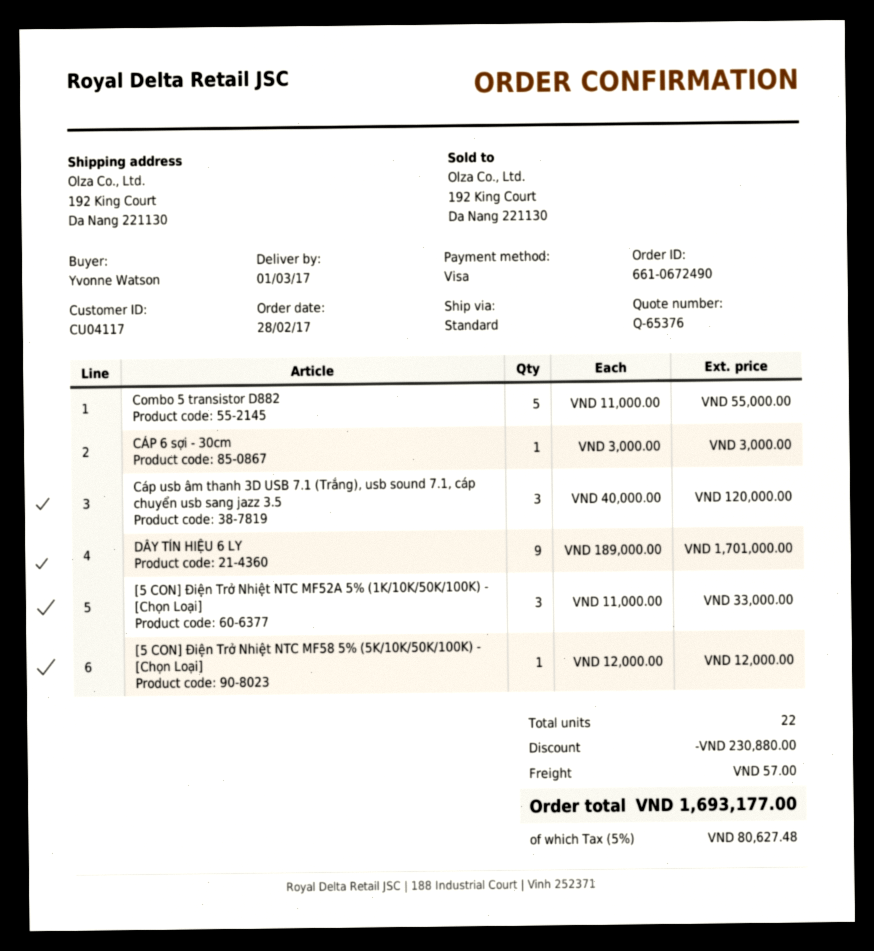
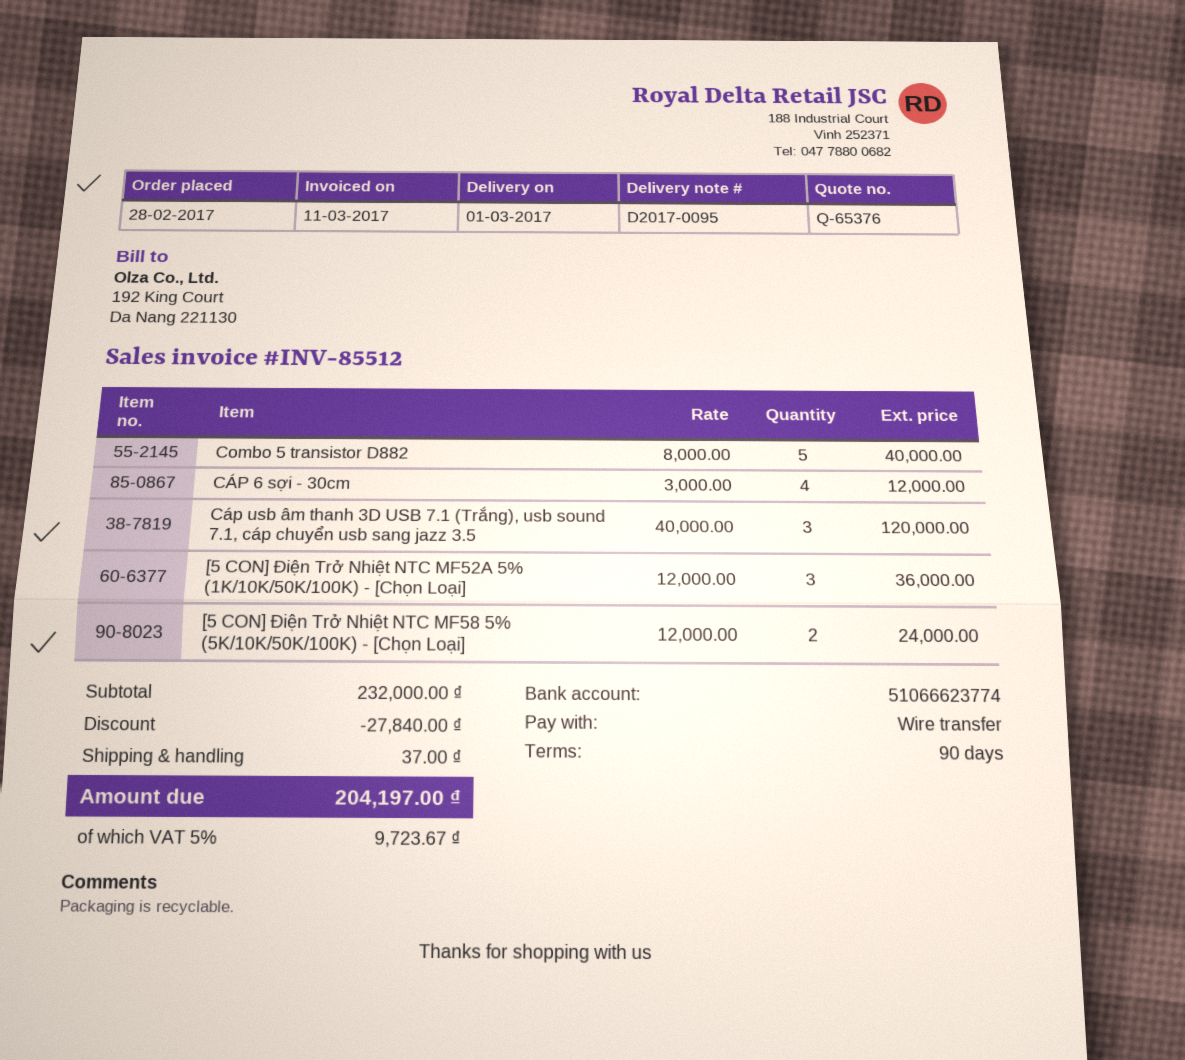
payment method: Visa -> bank transfer
Combo 5 transistor D882: 5 x 11000.00 = 55000.00 -> 5 x 8000.00 = 40000.00
CÁP 6 sợi - 30cm: 1 x 3000.00 = 3000.00 -> 4 x 3000.00 = 12000.00
DÂY TÍN HIỆU 6 LY: 9 x 189000.00 = 1701000.00 -> none
[5 CON] Điện Trở Nhiệt NTC MF52A 5% (1K/10K/50K/100K) - [Chọn Loại]: 3 x 11000.00 = 33000.00 -> 3 x 12000.00 = 36000.00
[5 CON] Điện Trở Nhiệt NTC MF58 5% (5K/10K/50K/100K) - [Chọn Loại]: 1 x 12000.00 = 12000.00 -> 2 x 12000.00 = 24000.00
discount: 230880.00 -> 27840.00
shipping: 57.00 -> 37.00
tax: 5% = 80627.48 -> 5% = 9723.67
total: 1693177.00 -> 204197.00

